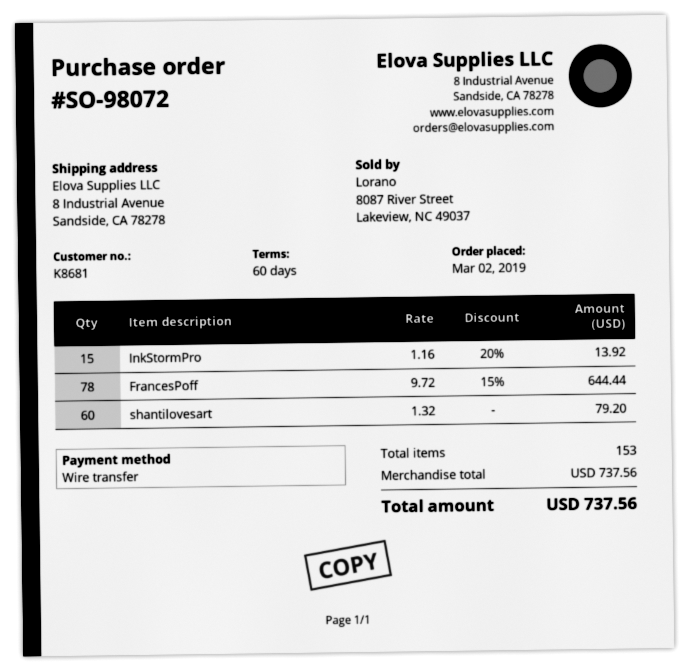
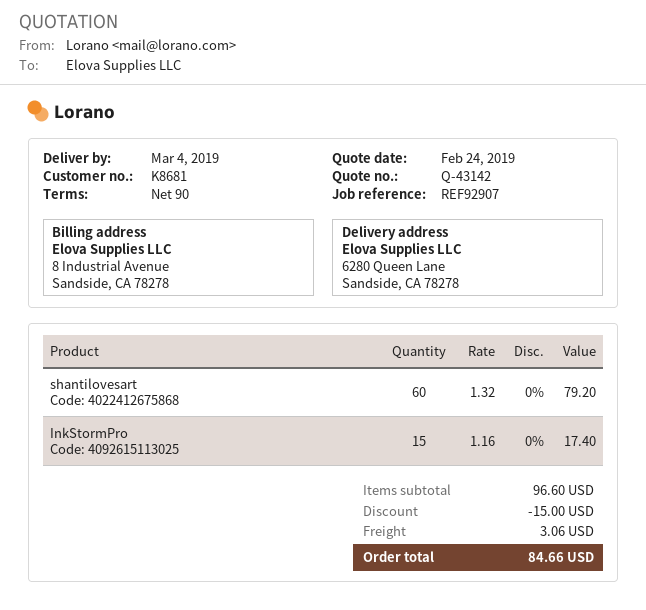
payment terms: 60 days -> 90 days
ship to: 8 Industrial Avenue, Sandside, CA 78278 -> 6280 Queen Lane, Sandside, CA 78278
InkStormPro: 15 x 1.16 - 20% = 13.92 -> 15 x 1.16 = 17.40
FrancesPoff: 78 x 9.72 - 15% = 644.44 -> none
subtotal: 737.56 -> 96.60
discount: none -> 15.00
shipping: none -> 3.06
total: 737.56 -> 84.66

